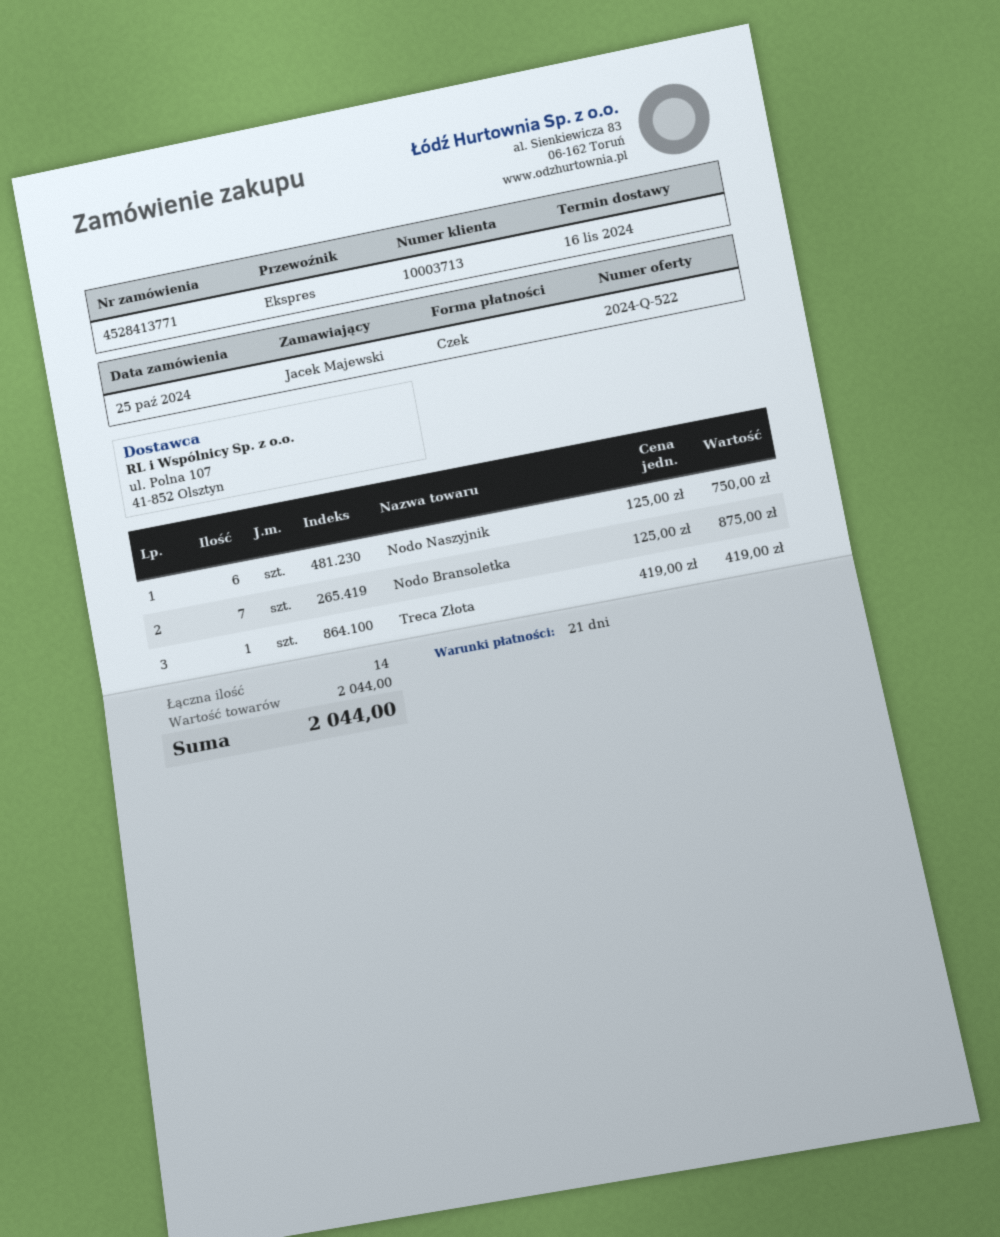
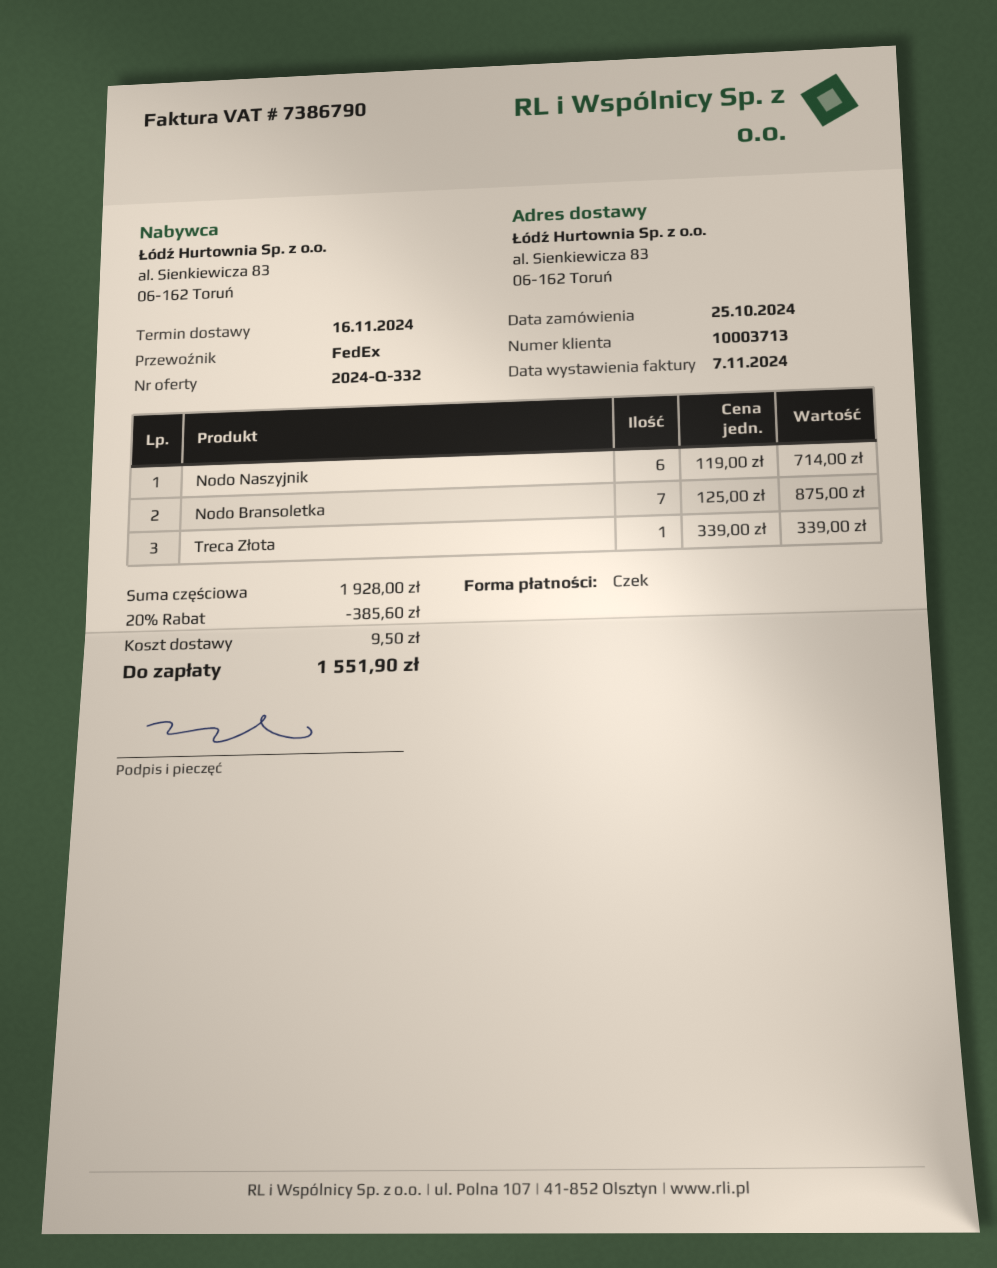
quote number: 2024-Q-522 -> 2024-Q-332
shipping method: express -> FedEx
Nodo Naszyjnik: 6 x 125.00 = 750.00 -> 6 x 119.00 = 714.00
Treca Złota: 1 x 419.00 = 419.00 -> 1 x 339.00 = 339.00
subtotal: 2044.00 -> 1928.00
discount: none -> 20% = 385.60
shipping: none -> 9.50
total: 2044.00 -> 1551.90

